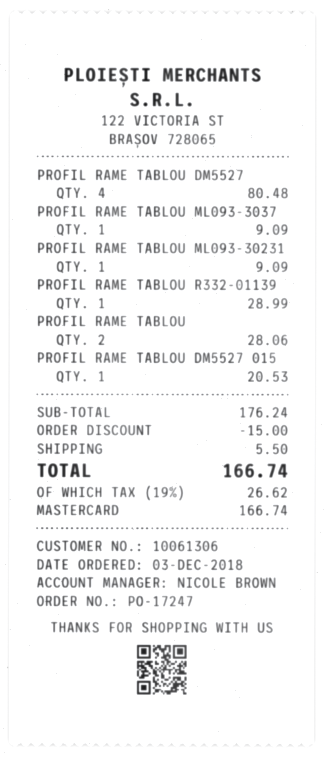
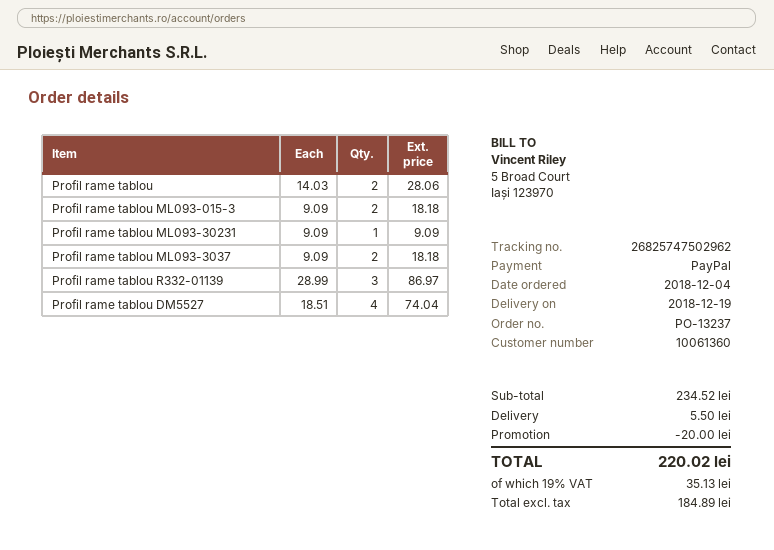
order number: PO-17247 -> PO-13237
order date: 2018-12-03 -> 2018-12-04
customer number: 10061306 -> 10061360
payment method: Mastercard -> PayPal
PROFIL RAME TABLOU DM5527: 4 for 80.48 -> 4 for 74.04
PROFIL RAME TABLOU ML093-3037: 1 for 9.09 -> 2 for 18.18
PROFIL RAME TABLOU R332-01139: 1 for 28.99 -> 3 for 86.97
PROFIL RAME TABLOU DM5527 015: 1 for 20.53 -> none
Profil rame tablou ML093-015-3: none -> 2 for 18.18
subtotal: 176.24 -> 234.52
discount: 15.00 -> 20.00
tax: 19% = 26.62 -> 19% = 35.13
total: 166.74 -> 220.02

